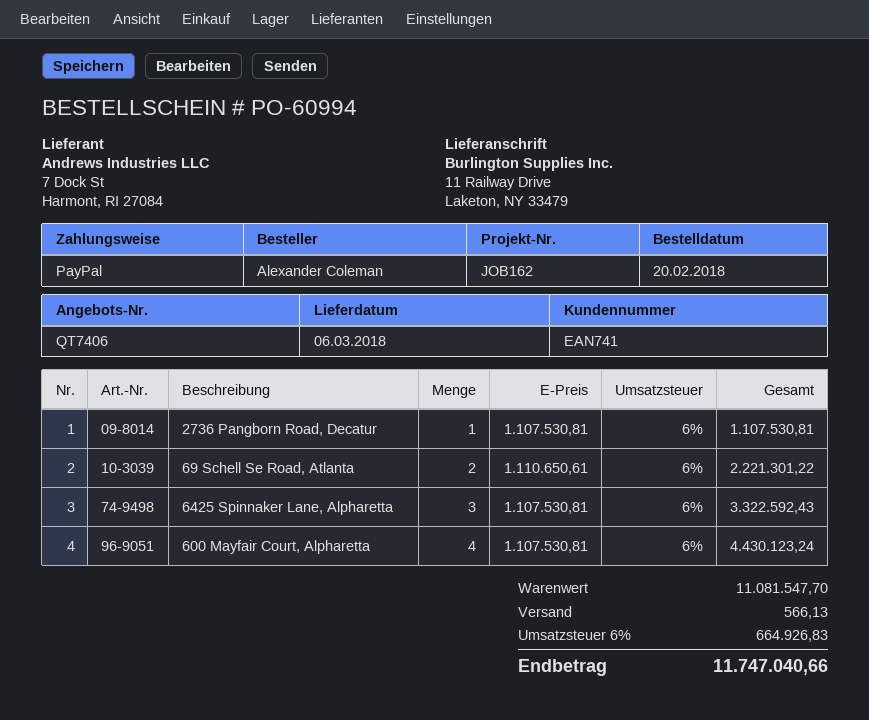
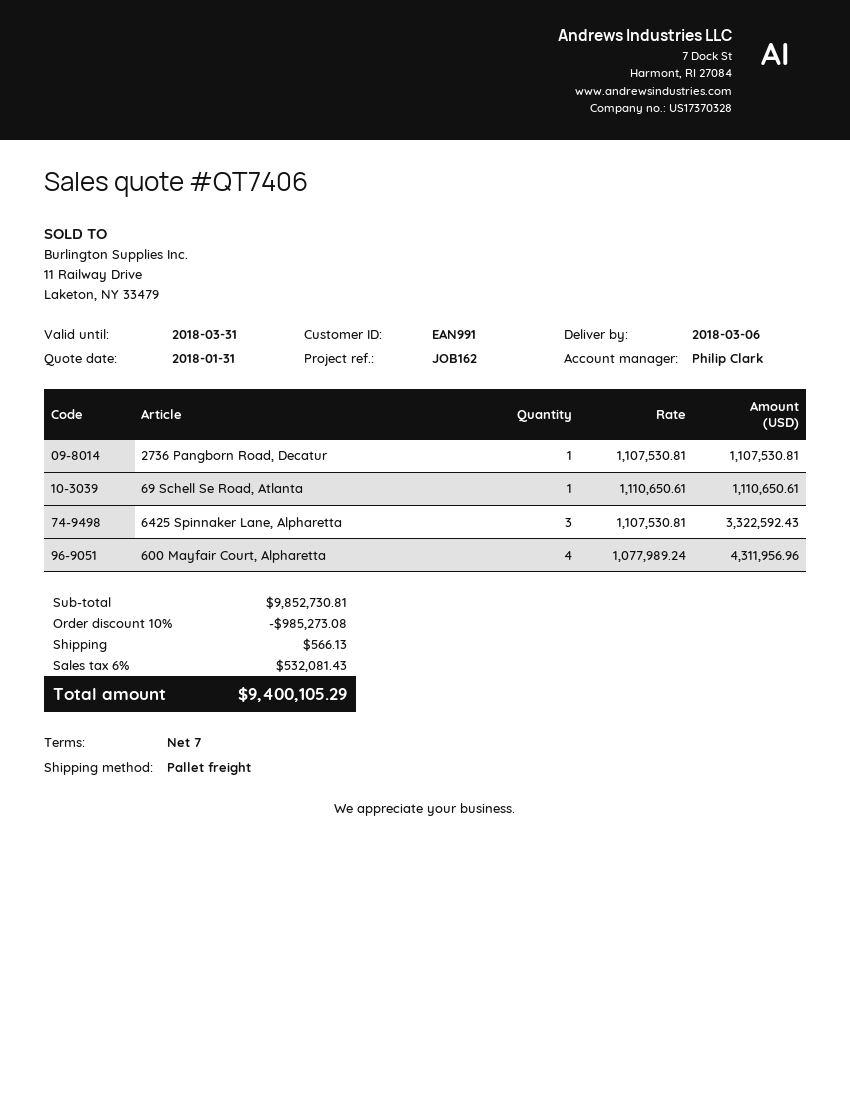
customer number: EAN741 -> EAN991
69 Schell Se Road, Atlanta: 2 x 1110650.61 = 2221301.22 -> 1 x 1110650.61 = 1110650.61
600 Mayfair Court, Alpharetta: 4 x 1107530.81 = 4430123.24 -> 4 x 1077989.24 = 4311956.96
subtotal: 11081547.70 -> 9852730.81
discount: none -> 10% = 985273.08
tax: 6% = 664926.83 -> 6% = 532081.43
total: 11747040.66 -> 9400105.29

